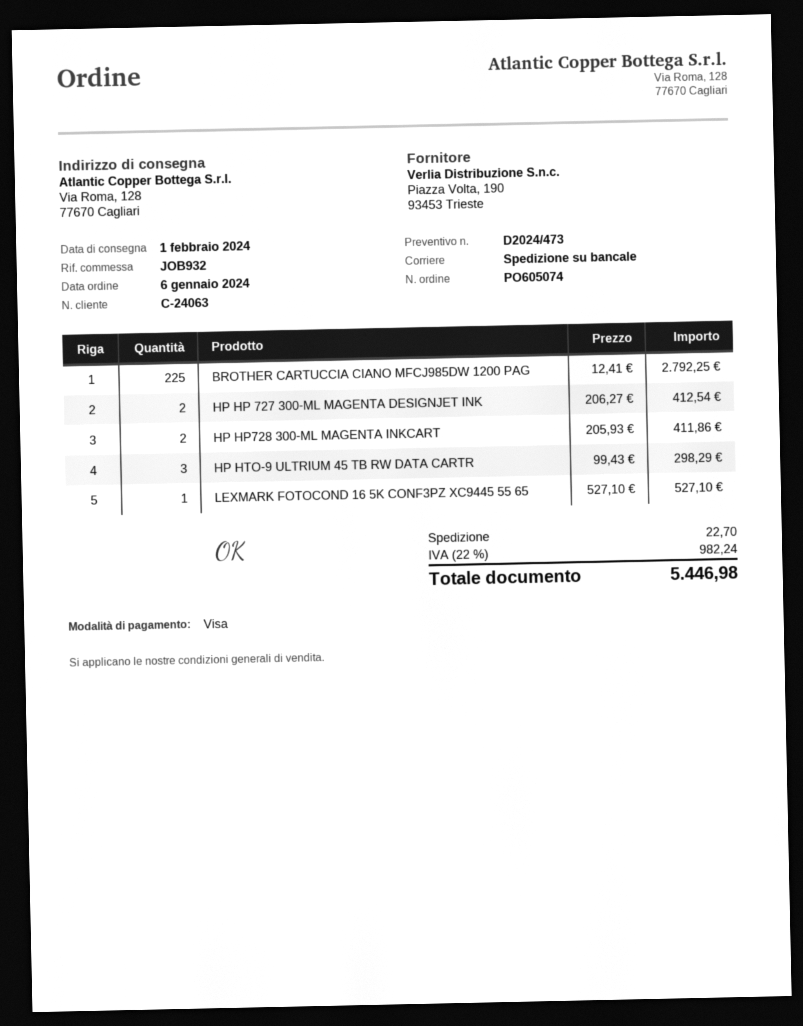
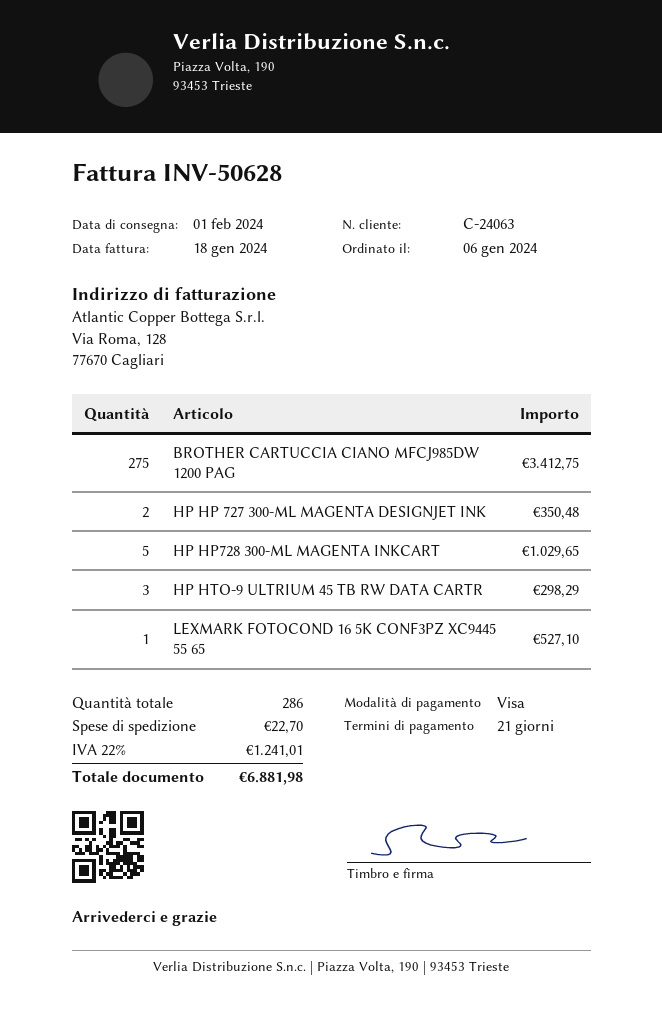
BROTHER CARTUCCIA CIANO MFCJ985DW 1200 PAG: 225 for 2792.25 -> 275 for 3412.75
HP HP 727 300-ML MAGENTA DESIGNJET INK: 2 for 412.54 -> 2 for 350.48
HP HP728 300-ML MAGENTA INKCART: 2 for 411.86 -> 5 for 1029.65
tax: 22% = 982.24 -> 22% = 1241.01
total: 5446.98 -> 6881.98

